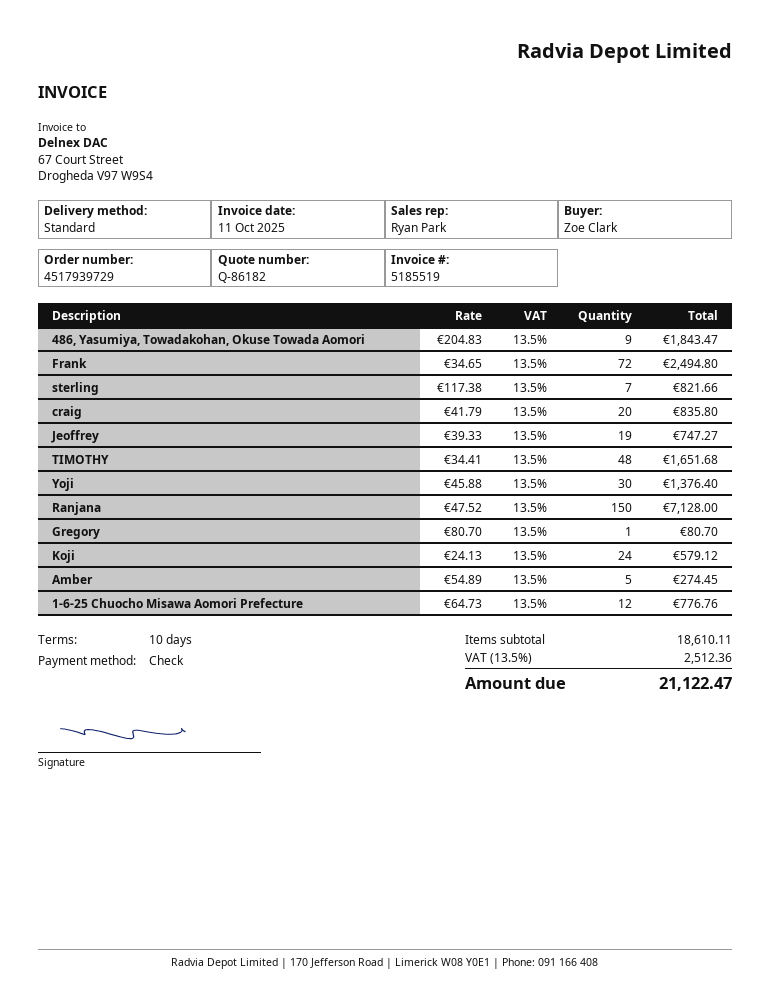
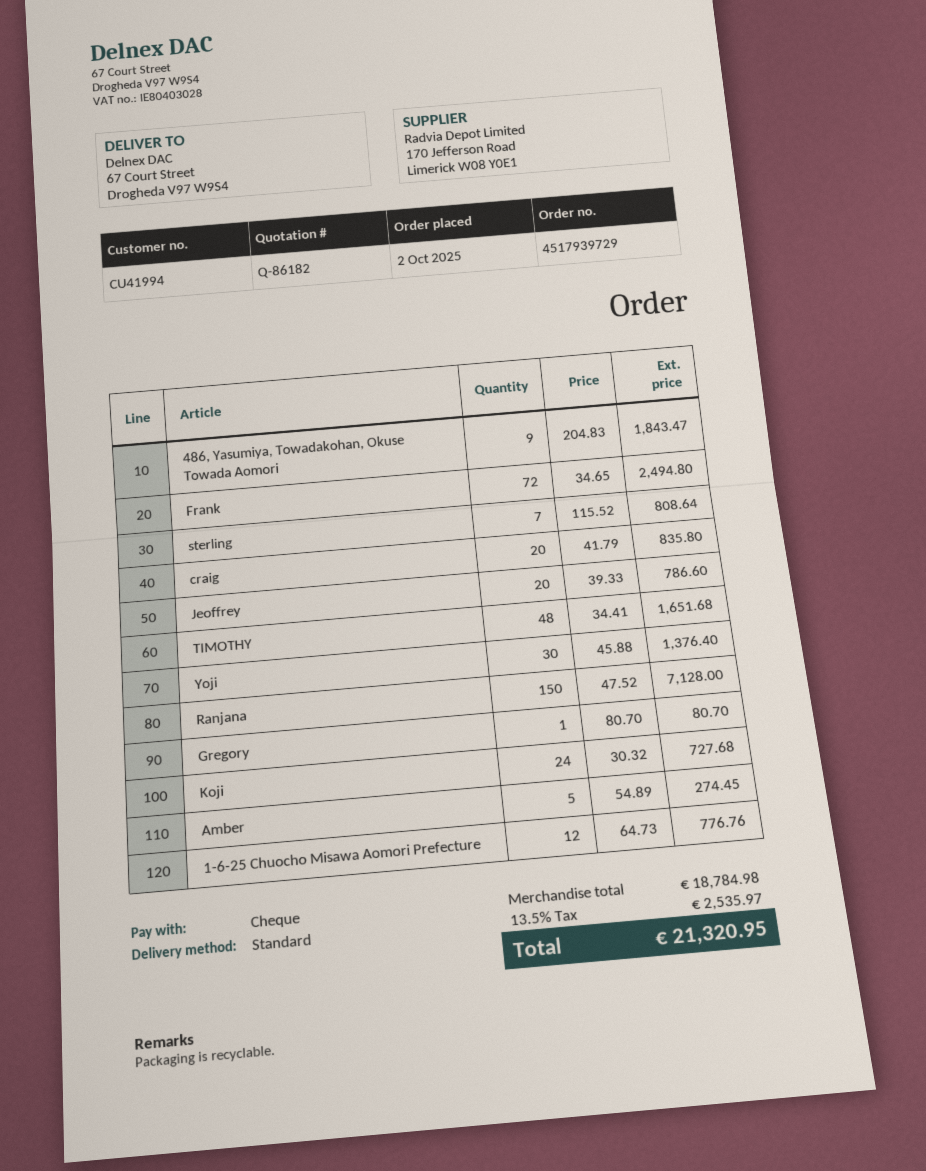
sterling: 7 x 117.38 = 821.66 -> 7 x 115.52 = 808.64
Jeoffrey: 19 x 39.33 = 747.27 -> 20 x 39.33 = 786.60
Koji: 24 x 24.13 = 579.12 -> 24 x 30.32 = 727.68
subtotal: 18610.11 -> 18784.98
tax: 13.5% = 2512.36 -> 13.5% = 2535.97
total: 21122.47 -> 21320.95

